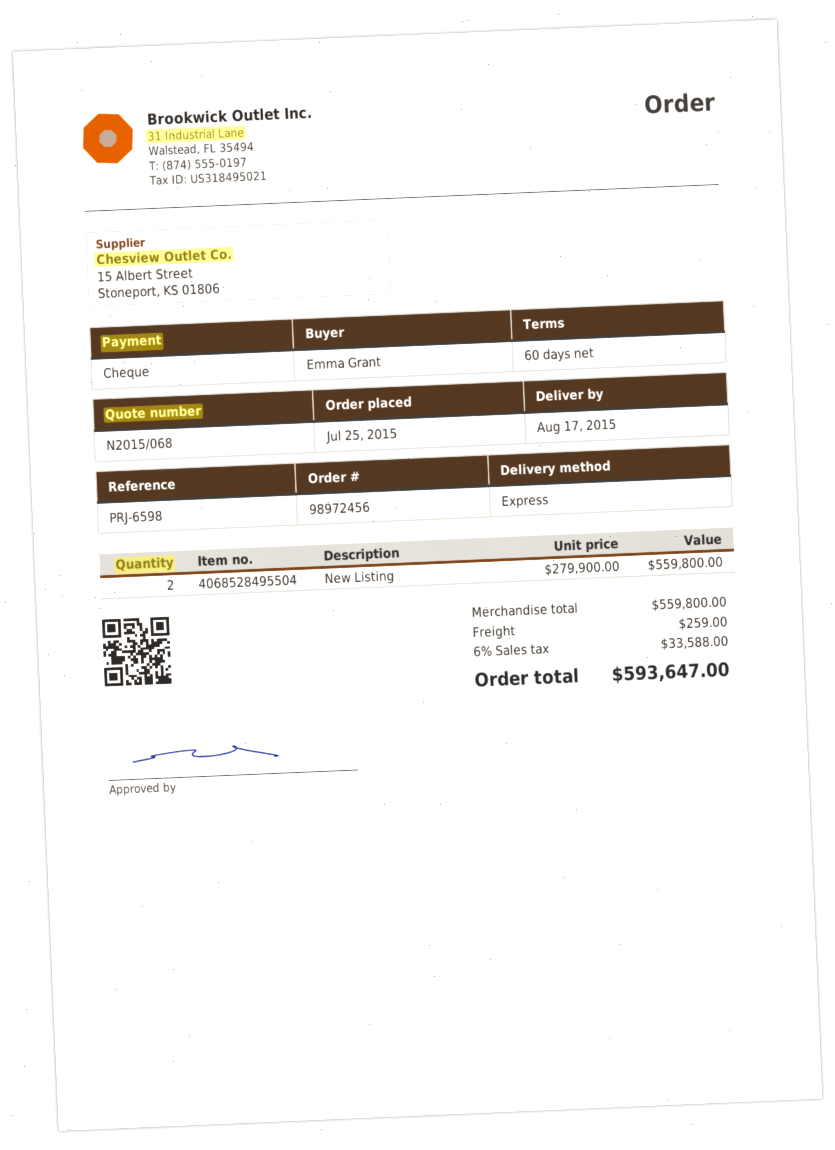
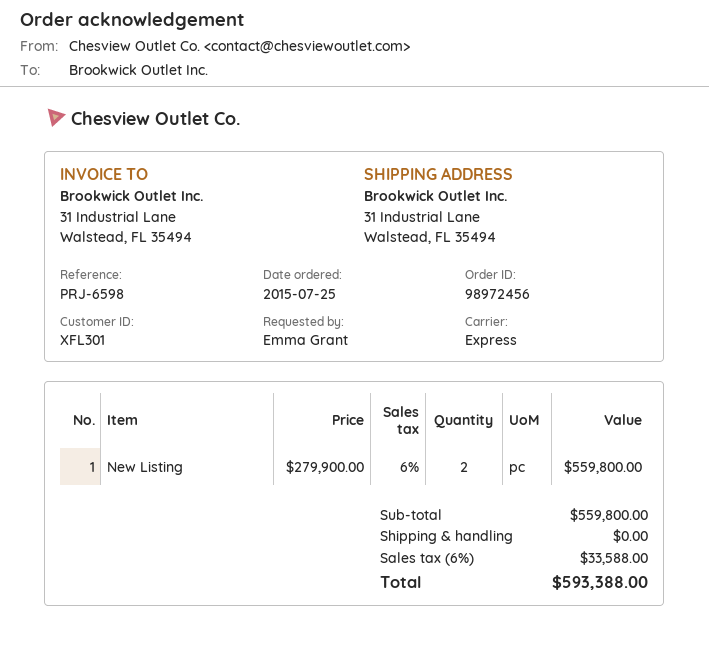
shipping: 259.00 -> 0.00
total: 593647.00 -> 593388.00

